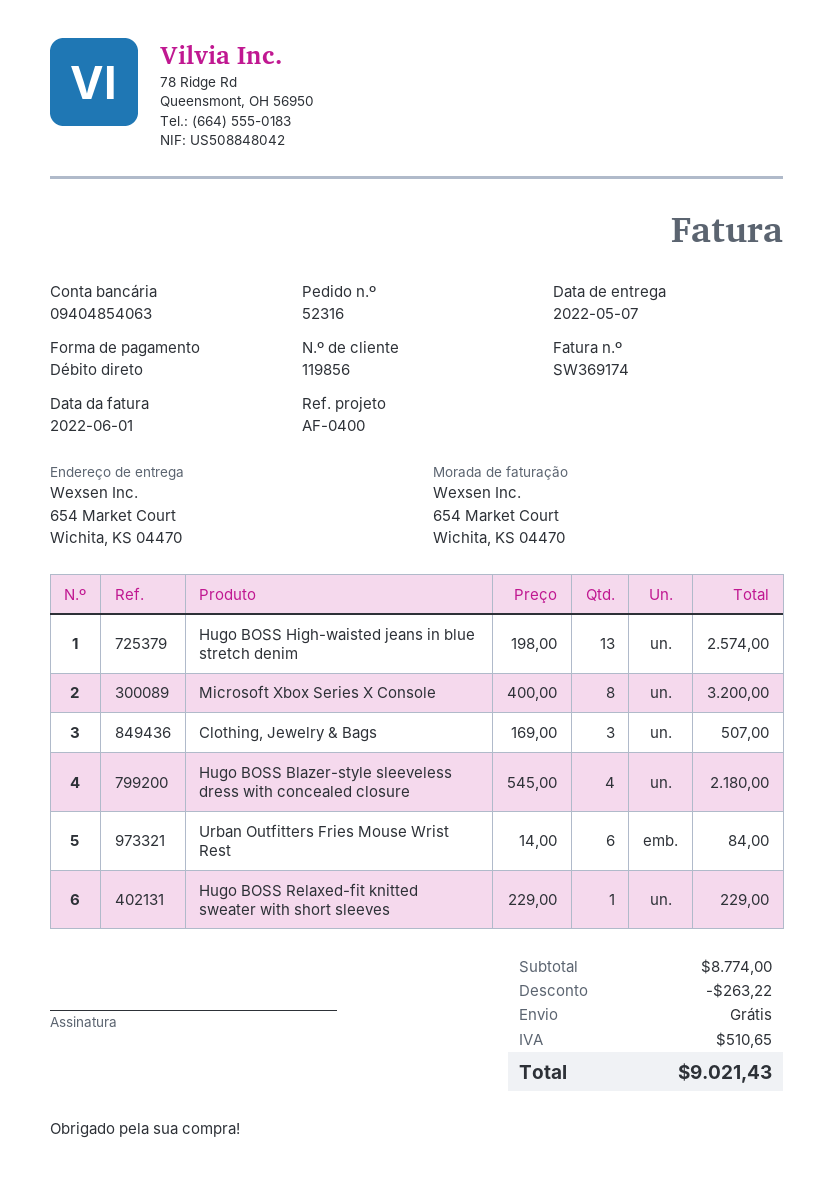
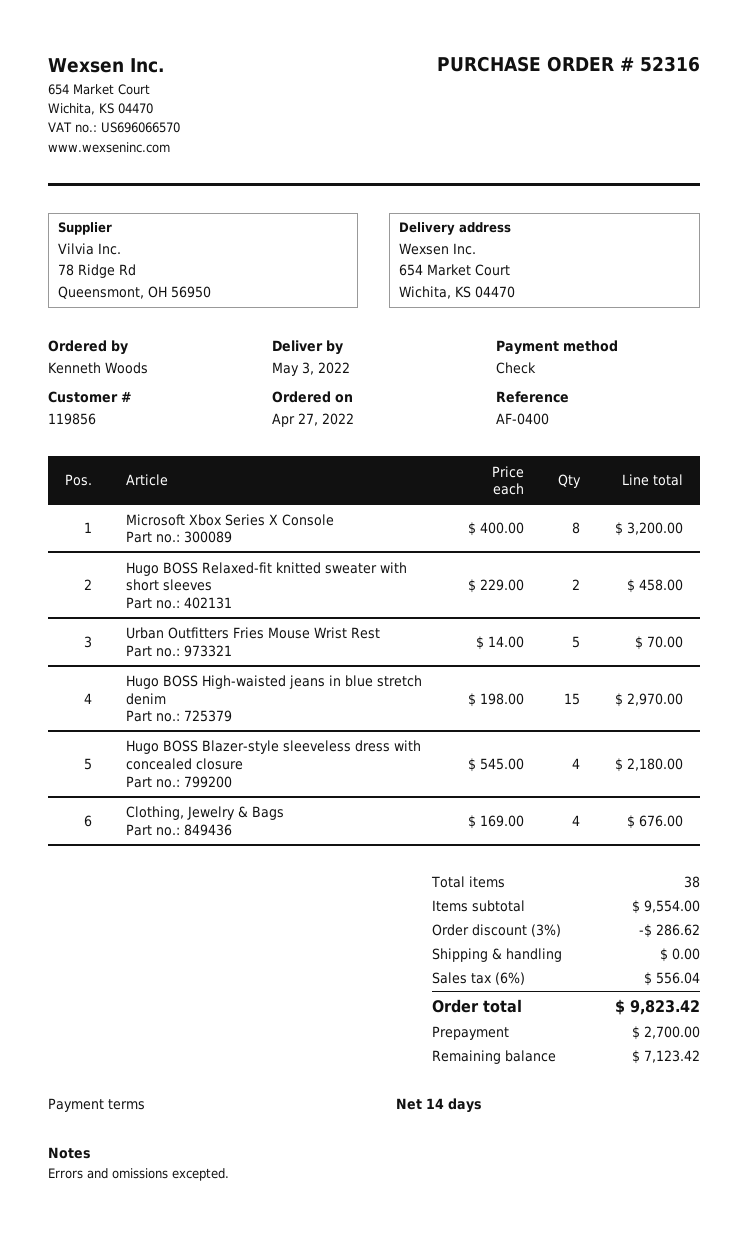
delivery date: 2022-05-07 -> 2022-05-03
payment method: direct debit -> cheque
Hugo BOSS High-waisted jeans in blue stretch denim: 13 x 198.00 = 2574.00 -> 15 x 198.00 = 2970.00
Clothing, Jewelry & Bags: 3 x 169.00 = 507.00 -> 4 x 169.00 = 676.00
Urban Outfitters Fries Mouse Wrist Rest: 6 x 14.00 = 84.00 -> 5 x 14.00 = 70.00
Hugo BOSS Relaxed-fit knitted sweater with short sleeves: 1 x 229.00 = 229.00 -> 2 x 229.00 = 458.00
subtotal: 8774.00 -> 9554.00
discount: 263.22 -> 286.62
tax: 510.65 -> 556.04
total: 9021.43 -> 9823.42

